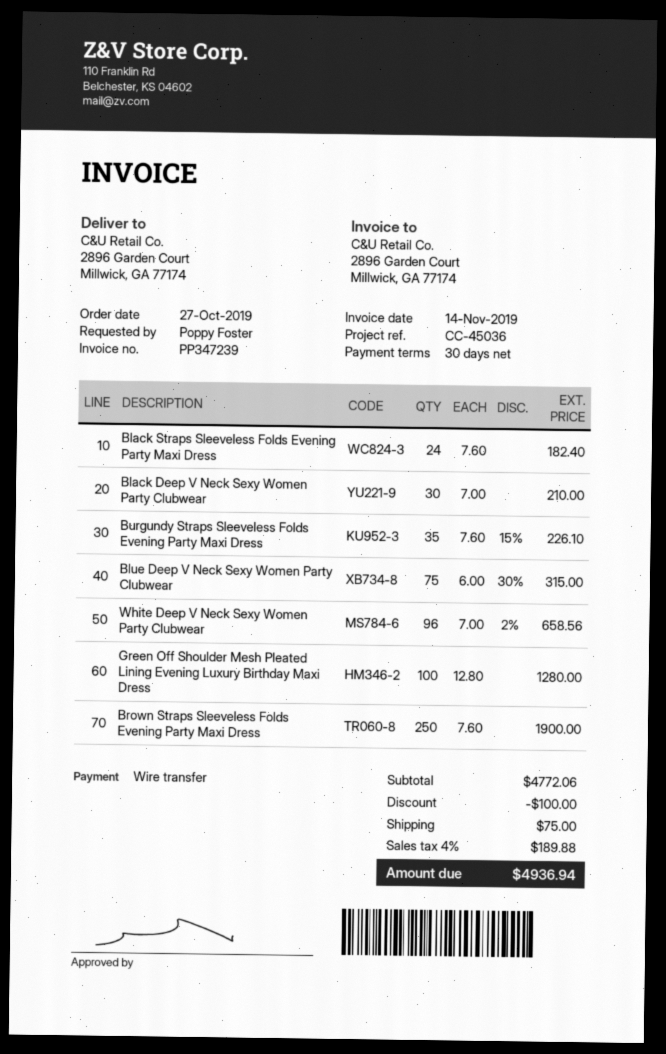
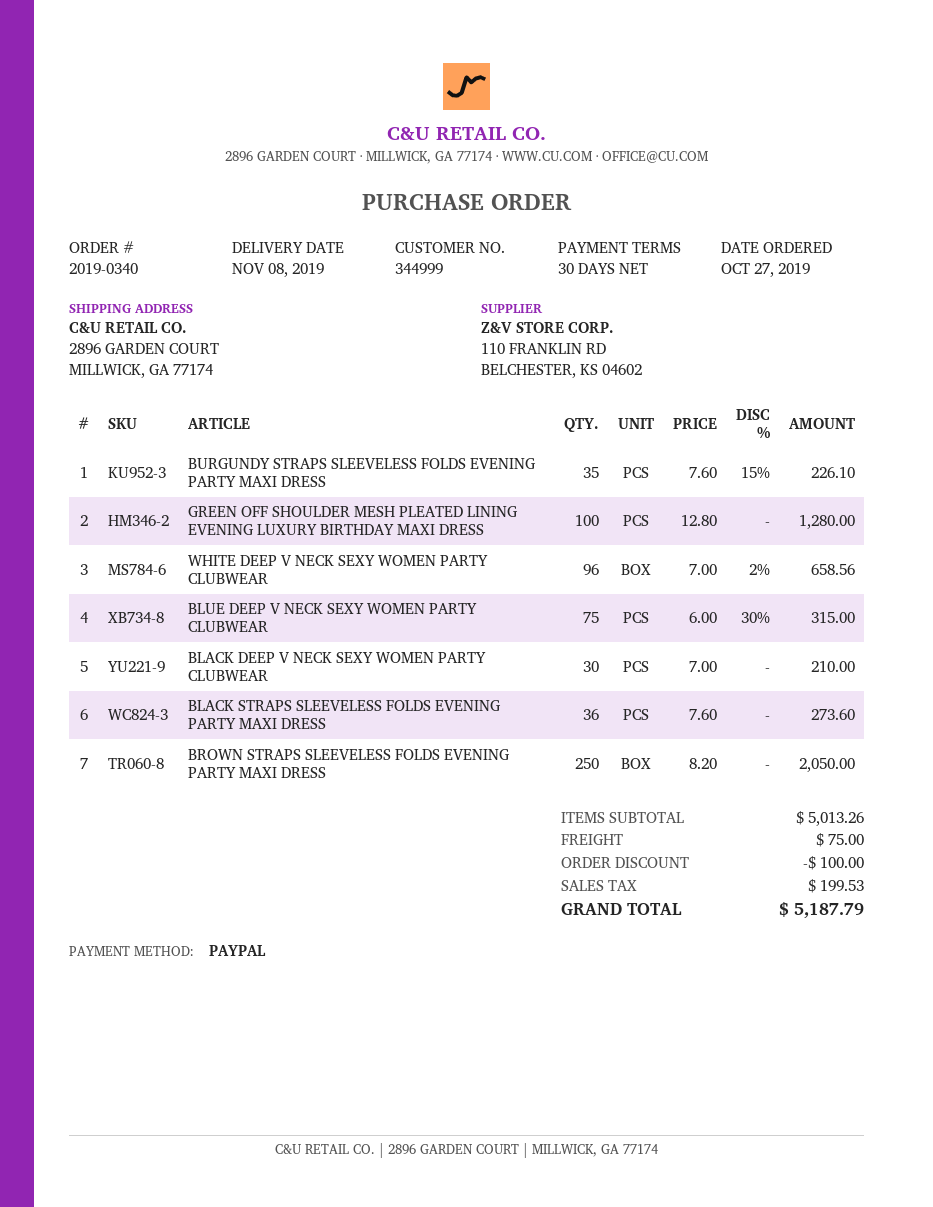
payment method: bank transfer -> PayPal
Black Straps Sleeveless Folds Evening Party Maxi Dress: 24 x 7.60 = 182.40 -> 36 x 7.60 = 273.60
Brown Straps Sleeveless Folds Evening Party Maxi Dress: 250 x 7.60 = 1900.00 -> 250 x 8.20 = 2050.00
subtotal: 4772.06 -> 5013.26
tax: 189.88 -> 199.53
total: 4936.94 -> 5187.79

